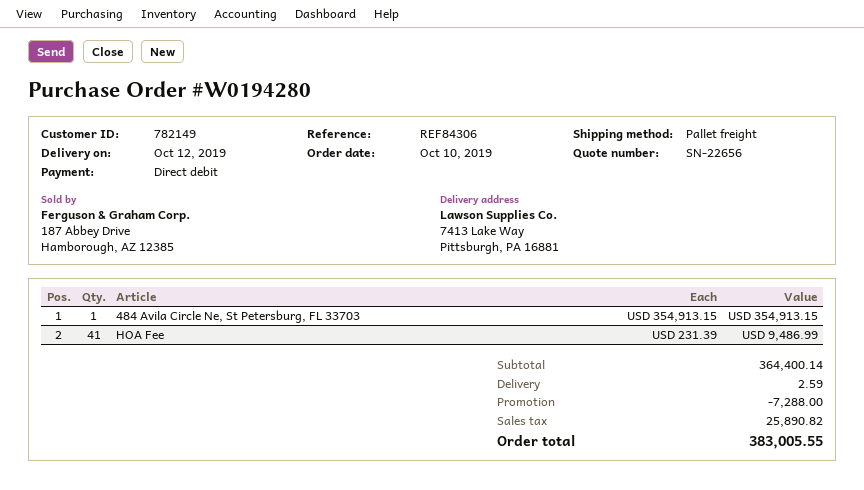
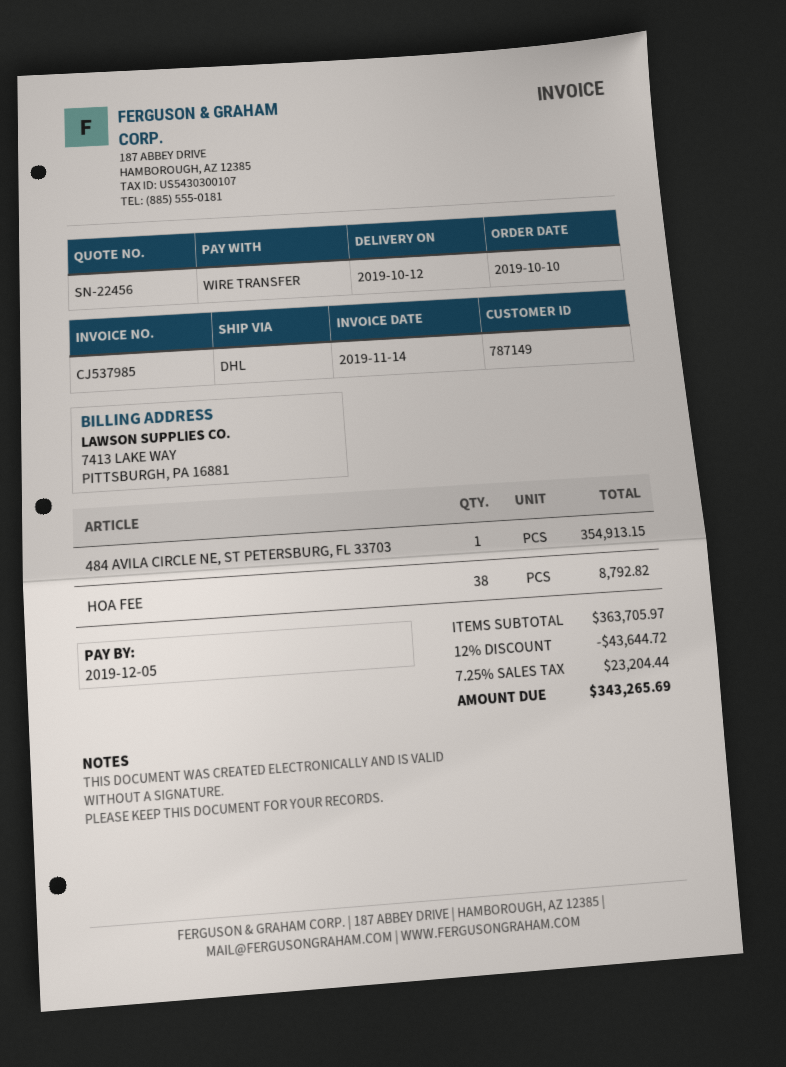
quote number: SN-22656 -> SN-22456
customer number: 782149 -> 787149
payment method: direct debit -> bank transfer
shipping method: pallet freight -> DHL
HOA Fee: 41 for 9486.99 -> 38 for 8792.82
subtotal: 364400.14 -> 363705.97
discount: 7288.00 -> 43644.72
shipping: 2.59 -> none
tax: 25890.82 -> 23204.44
total: 383005.55 -> 343265.69

